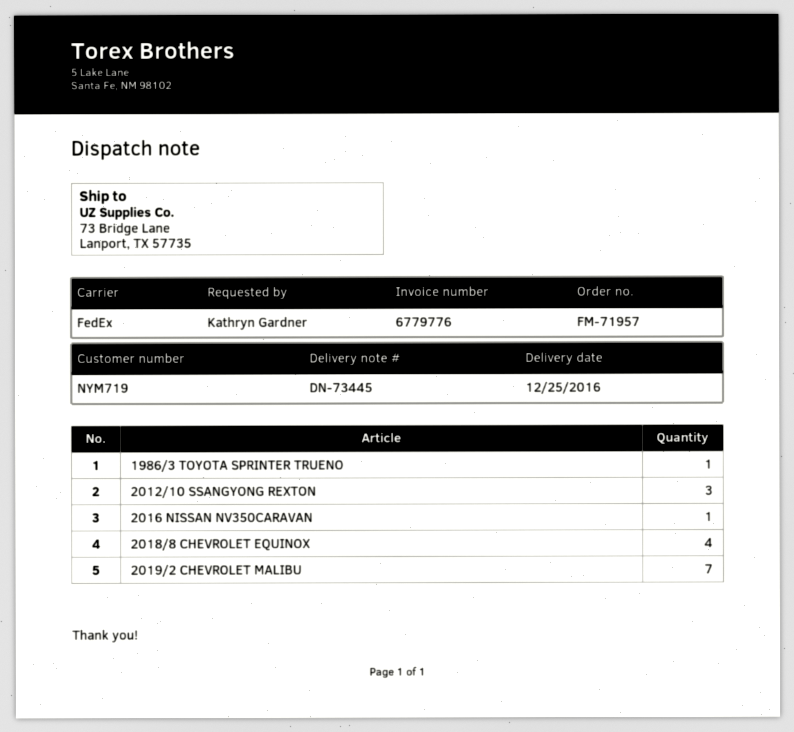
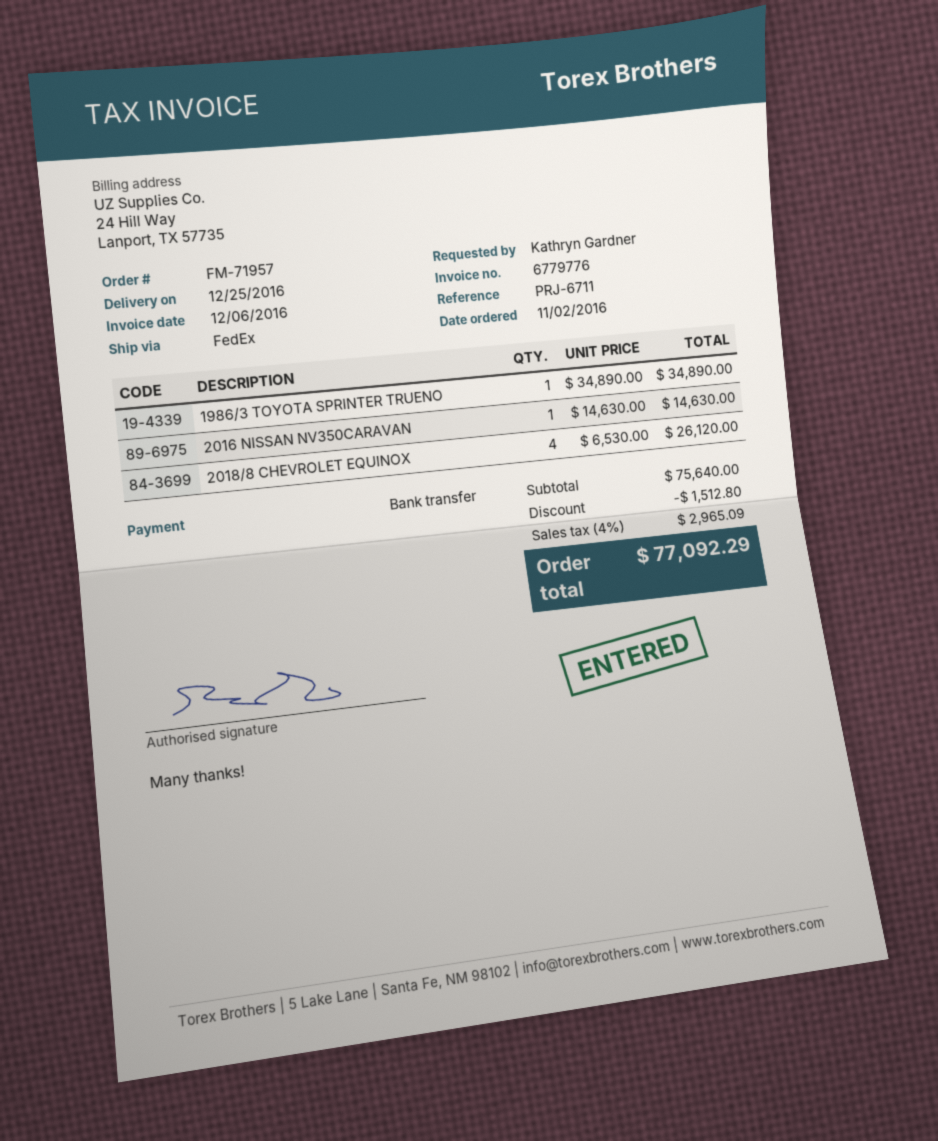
2012/10 SSANGYONG REXTON: 3 -> none
2019/2 CHEVROLET MALIBU: 7 -> none

